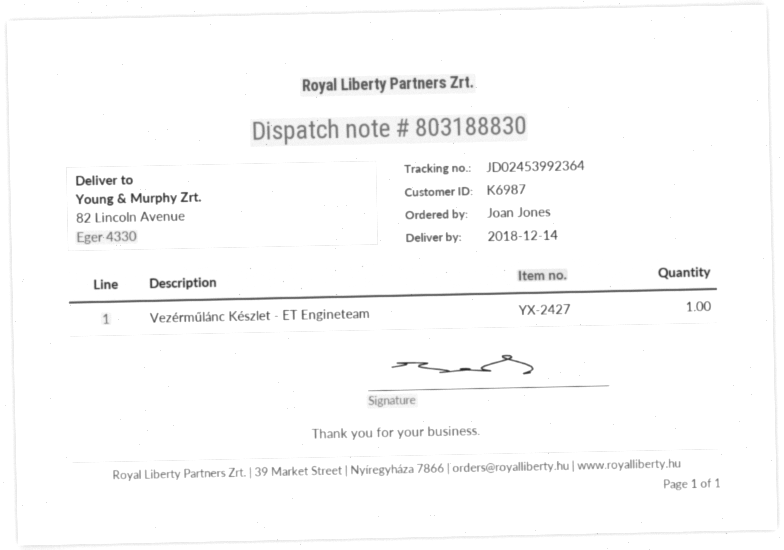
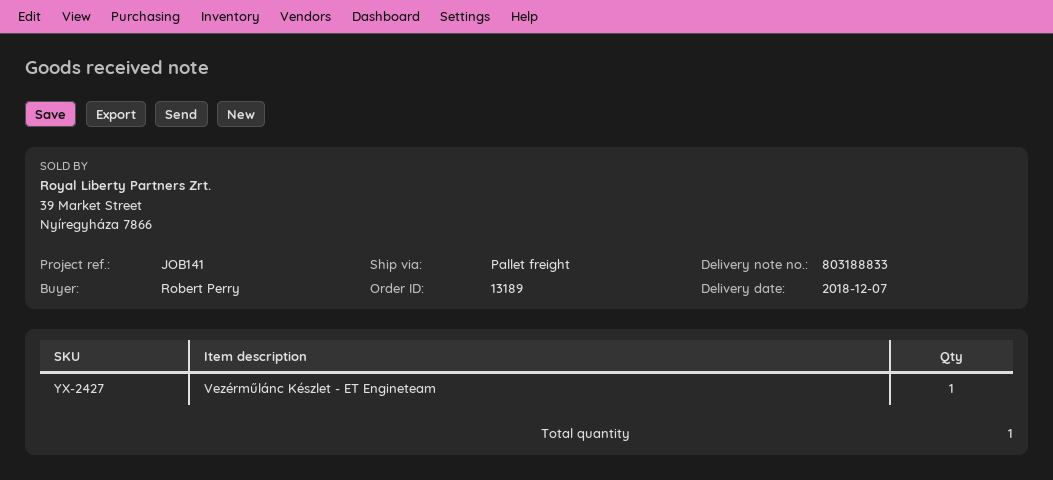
delivery note number: 803188830 -> 803188833
delivery date: 2018-12-14 -> 2018-12-07
ordered by: Joan Jones -> Robert Perry

